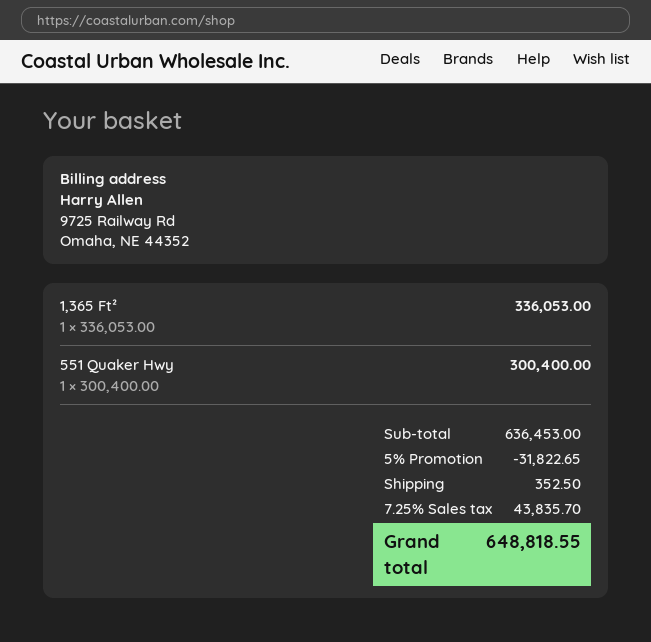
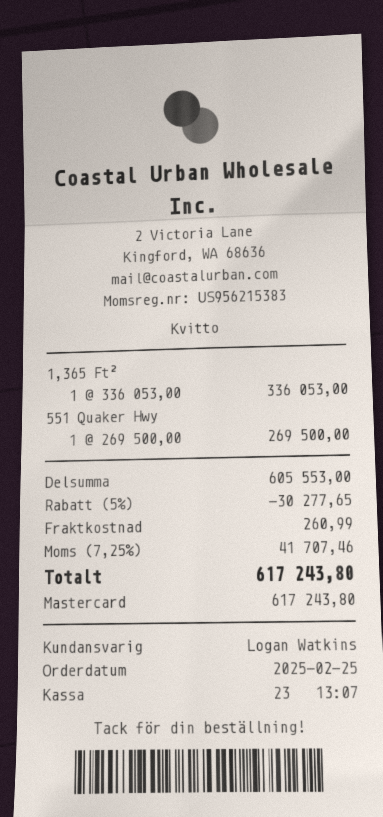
551 Quaker Hwy: 1 x 300400.00 = 300400.00 -> 1 x 269500.00 = 269500.00
subtotal: 636453.00 -> 605553.00
discount: 5% = 31822.65 -> 5% = 30277.65
shipping: 352.50 -> 260.99
tax: 7.25% = 43835.70 -> 7.25% = 41707.46
total: 648818.55 -> 617243.80

